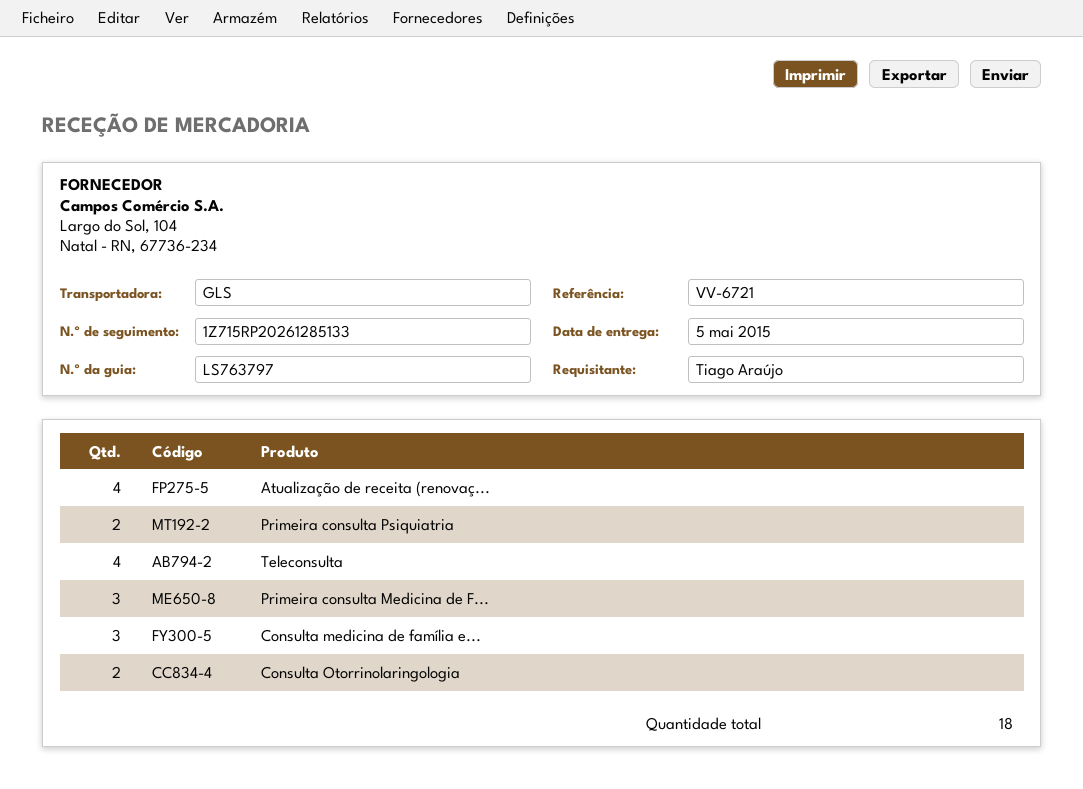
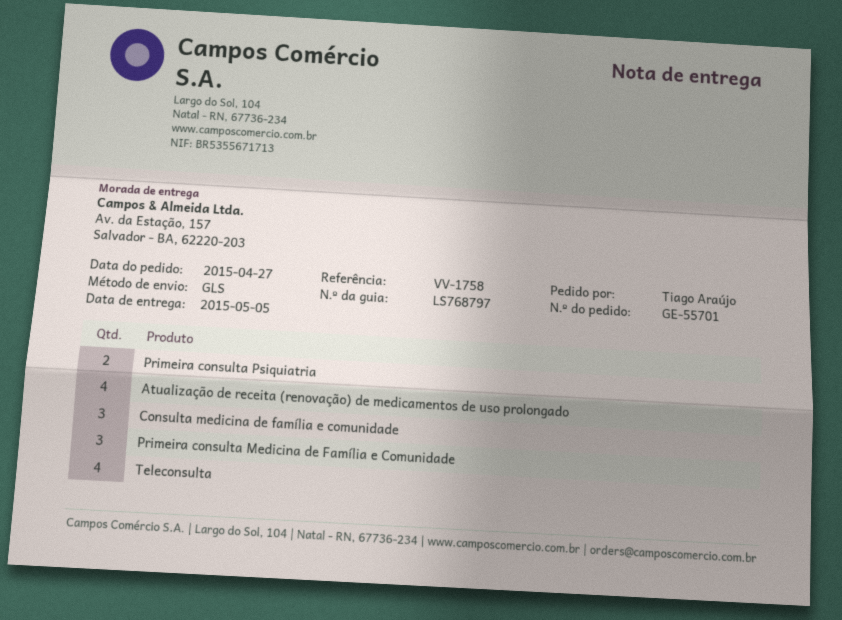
delivery note number: LS763797 -> LS768797
reference: VV-6721 -> VV-1758
Consulta Otorrinolaringologia: 2 -> none

